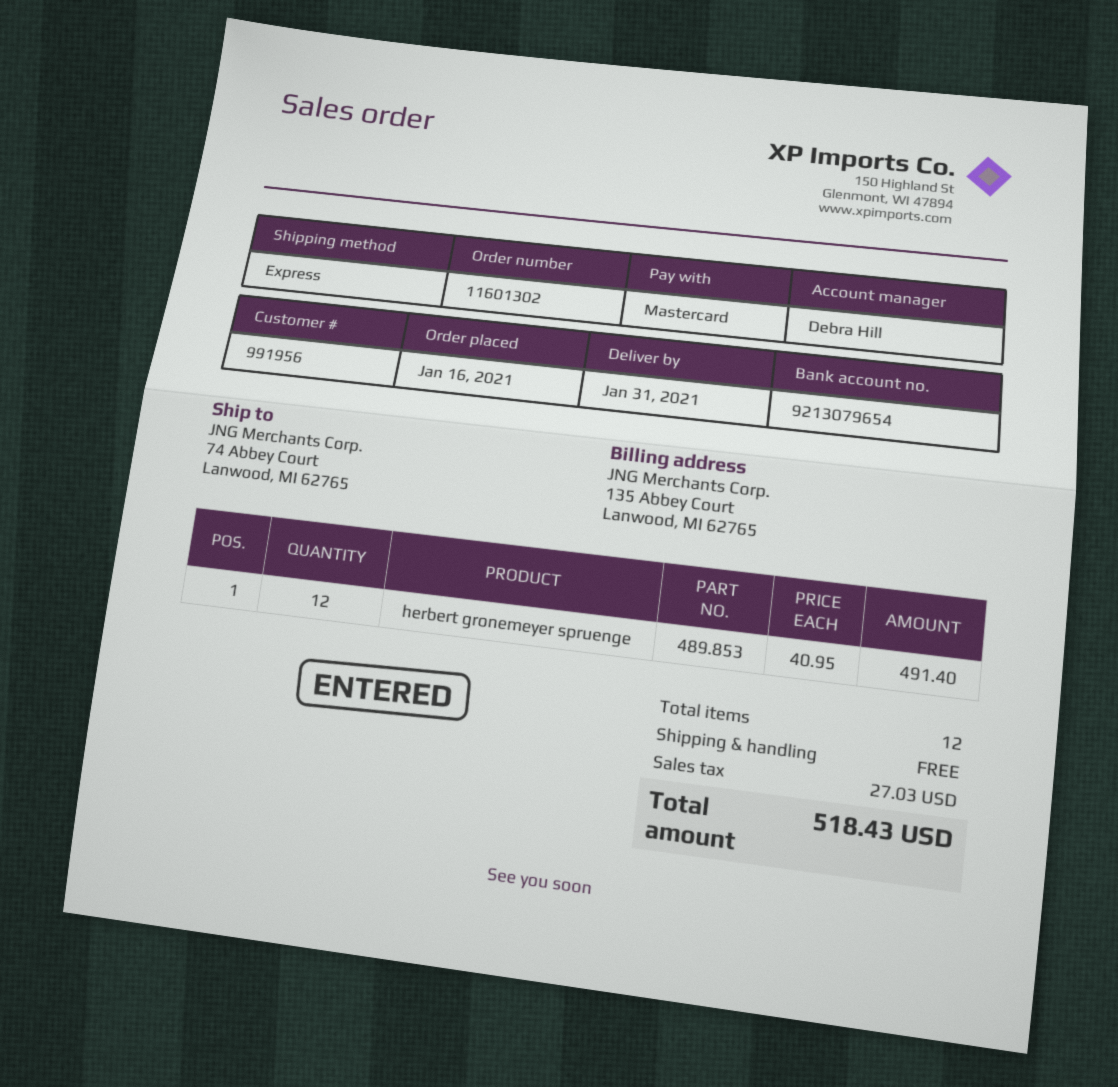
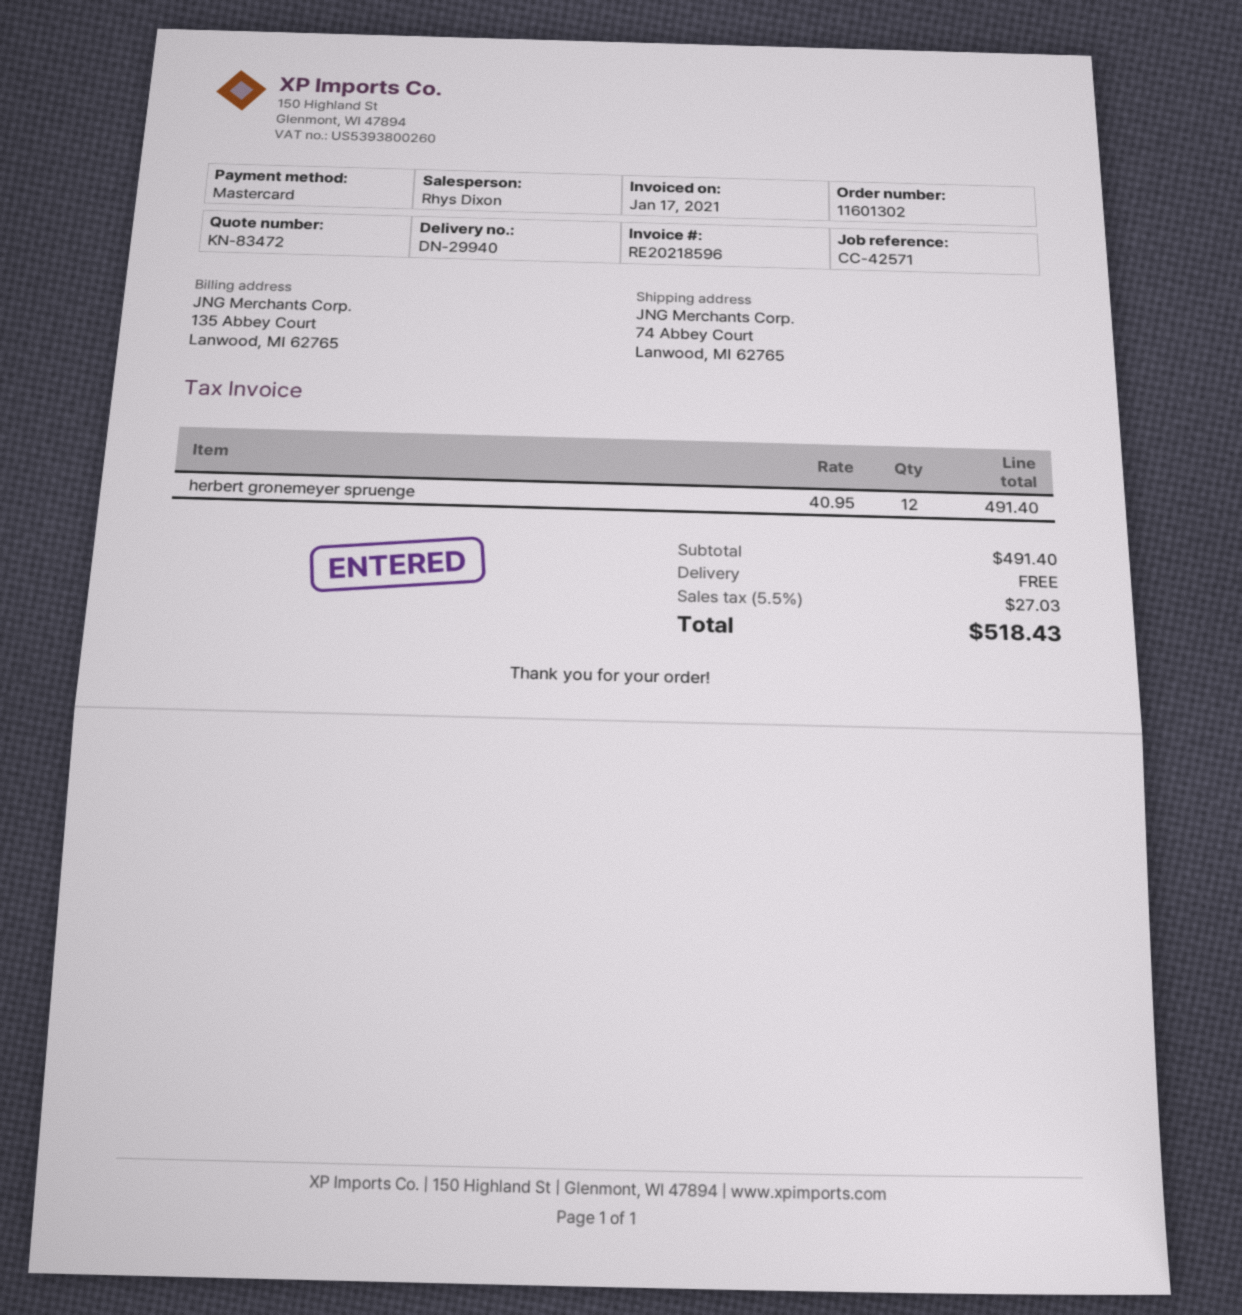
sales rep: Debra Hill -> Rhys Dixon

